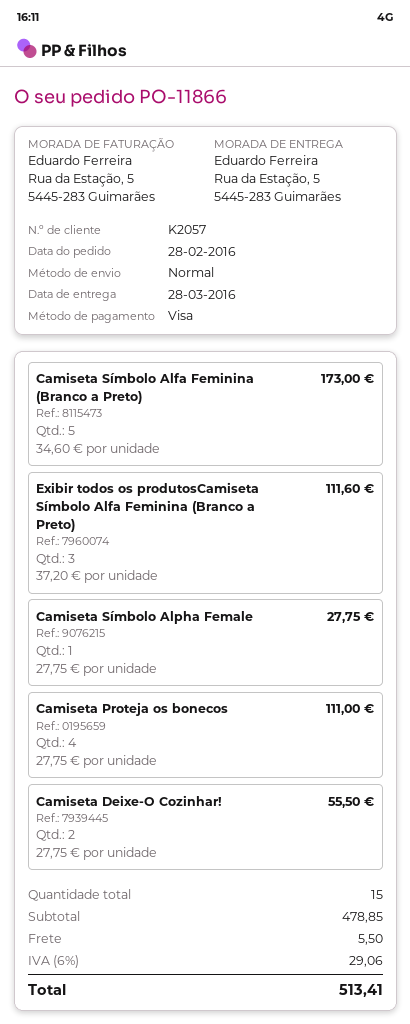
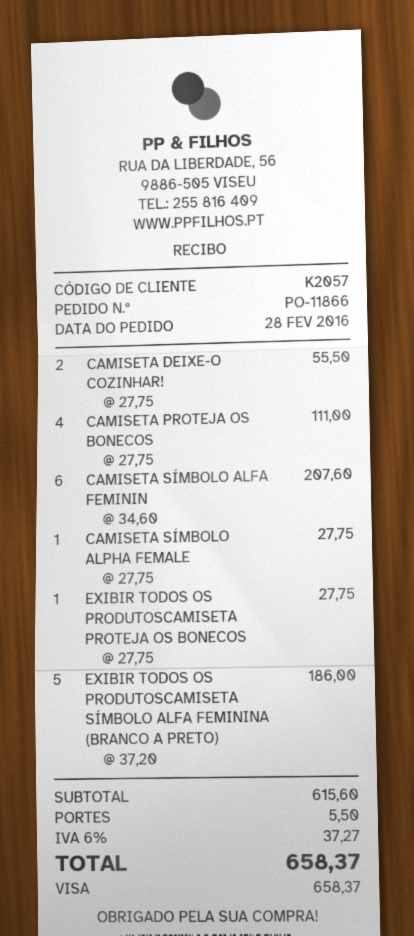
Camiseta Símbolo Alfa Feminina (Branco a Preto): 5 x 34.60 = 173.00 -> 6 x 34.60 = 207.60
Exibir todos os produtosCamiseta Símbolo Alfa Feminina (Branco a Preto): 3 x 37.20 = 111.60 -> 5 x 37.20 = 186.00
EXIBIR TODOS OS PRODUTOSCAMISETA PROTEJA OS BONECOS: none -> 1 x 27.75 = 27.75
subtotal: 478.85 -> 615.60
tax: 6% = 29.06 -> 6% = 37.27
total: 513.41 -> 658.37

